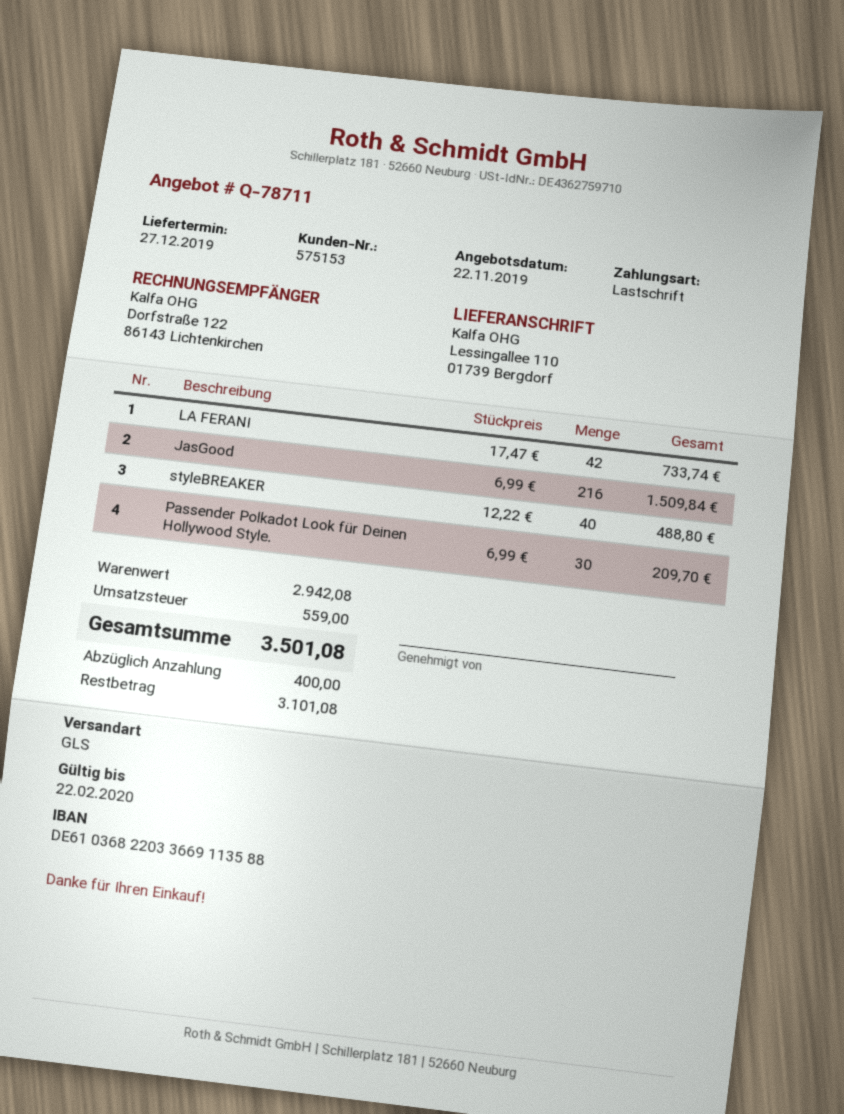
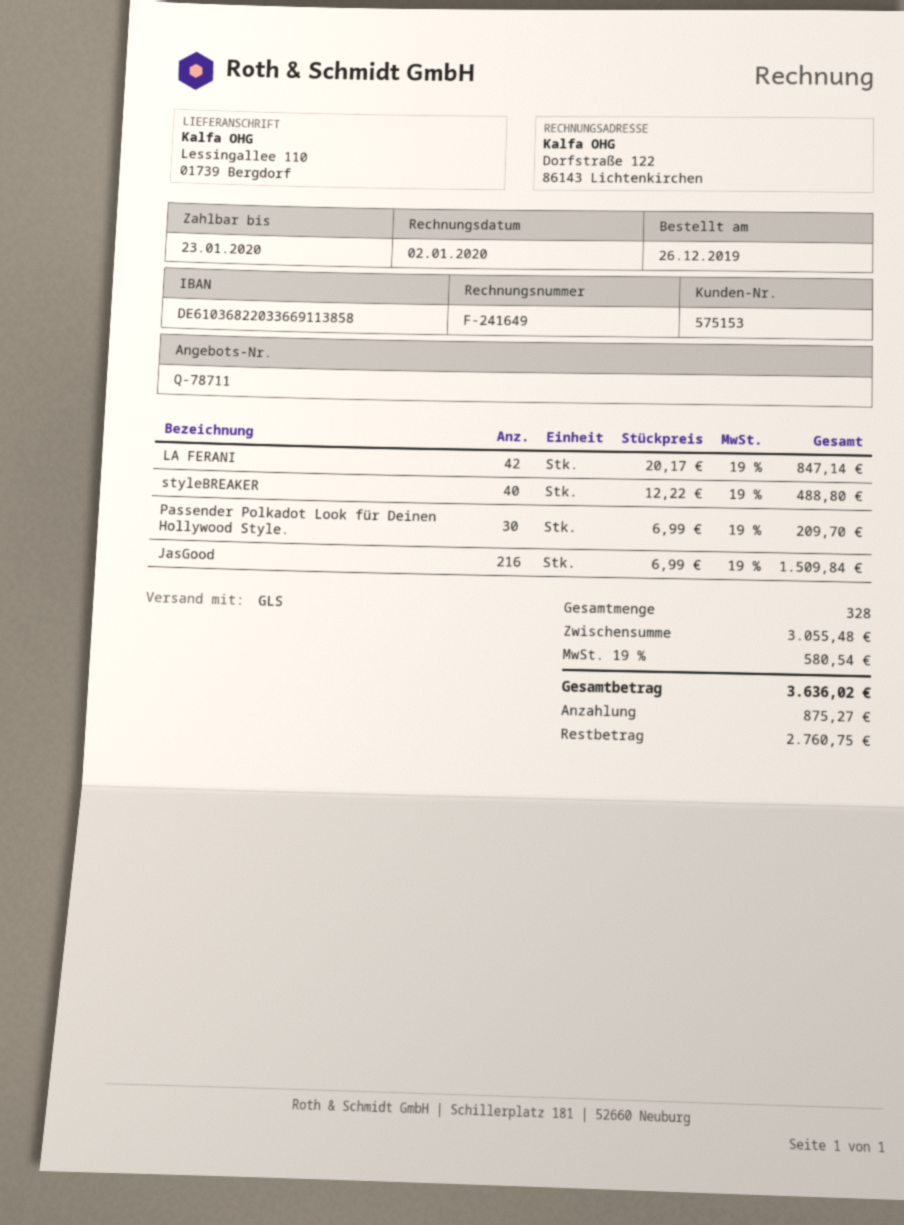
bank account: DE61036822033669113588 -> DE61036822033669113858
LA FERANI: 42 x 17.47 = 733.74 -> 42 x 20.17 = 847.14
subtotal: 2942.08 -> 3055.48
tax: 559.00 -> 580.54
total: 3501.08 -> 3636.02
deposit: 400.00 -> 875.27
balance: 3101.08 -> 2760.75

